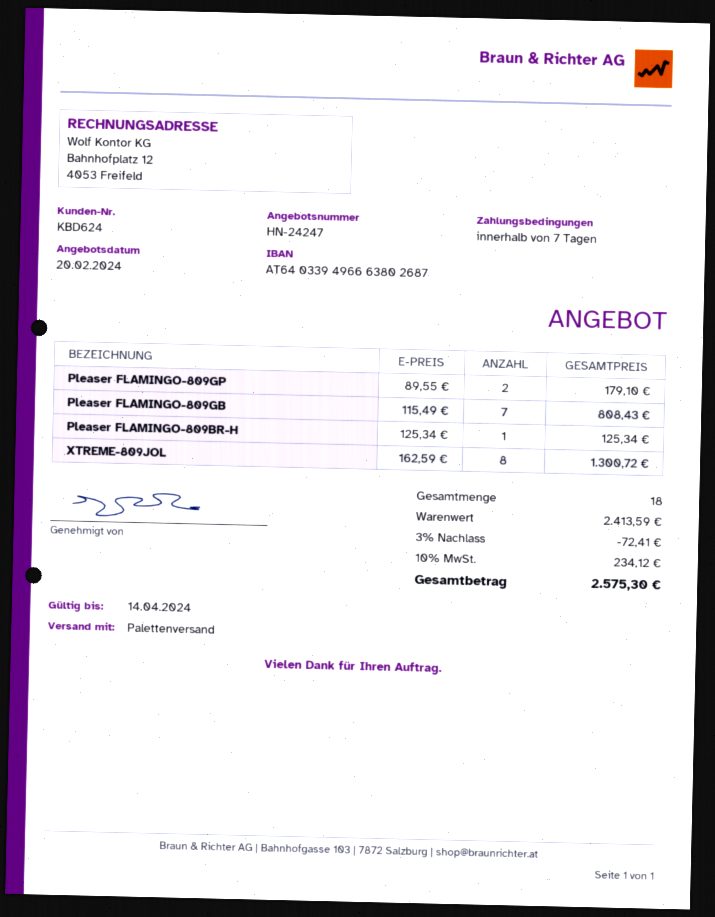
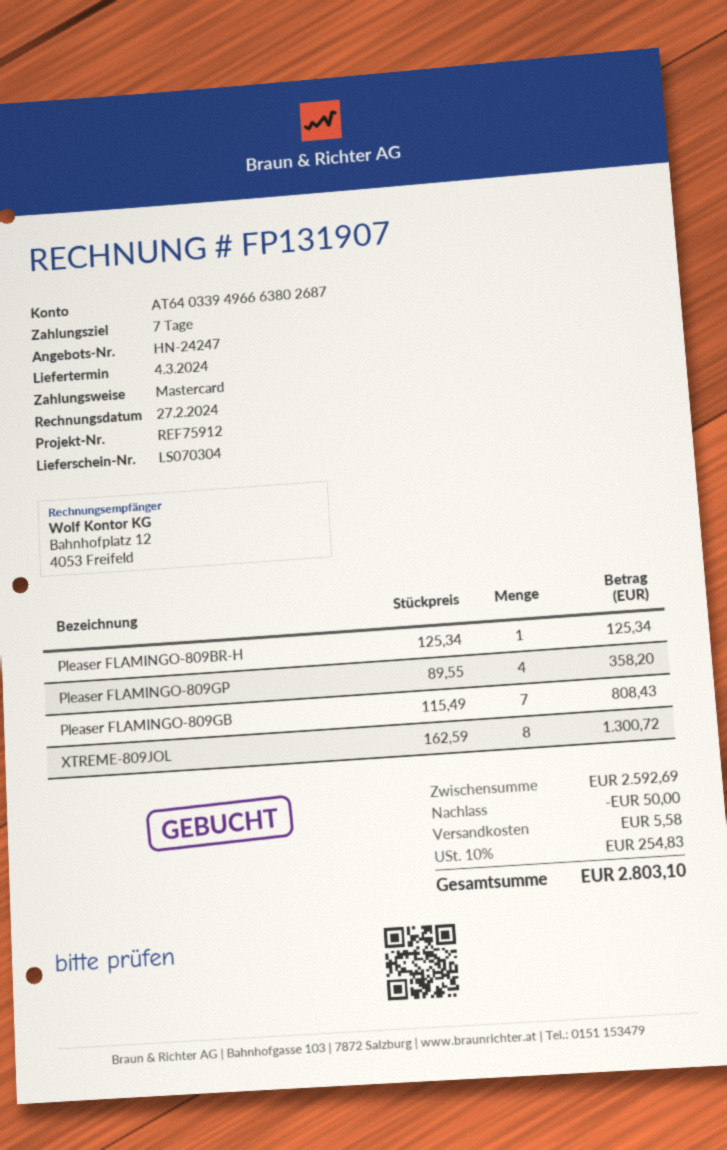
Pleaser FLAMINGO-809GP: 2 x 89.55 = 179.10 -> 4 x 89.55 = 358.20
subtotal: 2413.59 -> 2592.69
discount: 72.41 -> 50.00
shipping: none -> 5.58
tax: 10% = 234.12 -> 10% = 254.83
total: 2575.30 -> 2803.10

